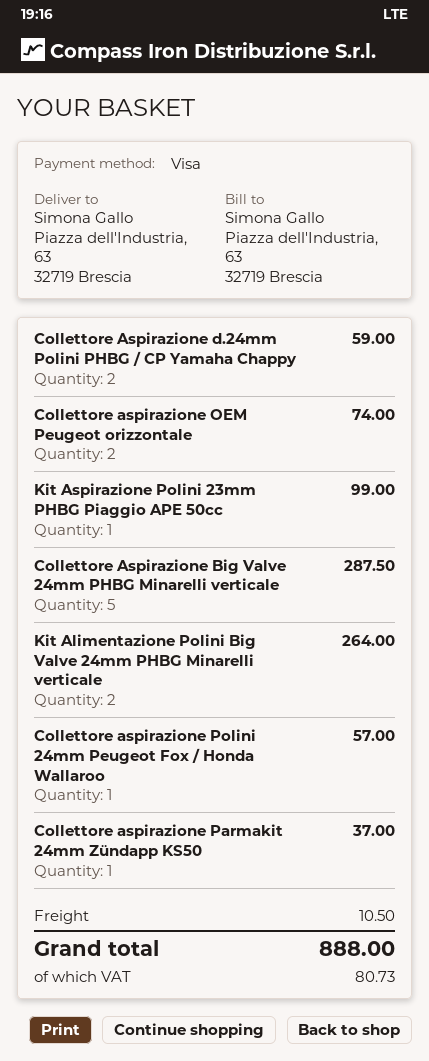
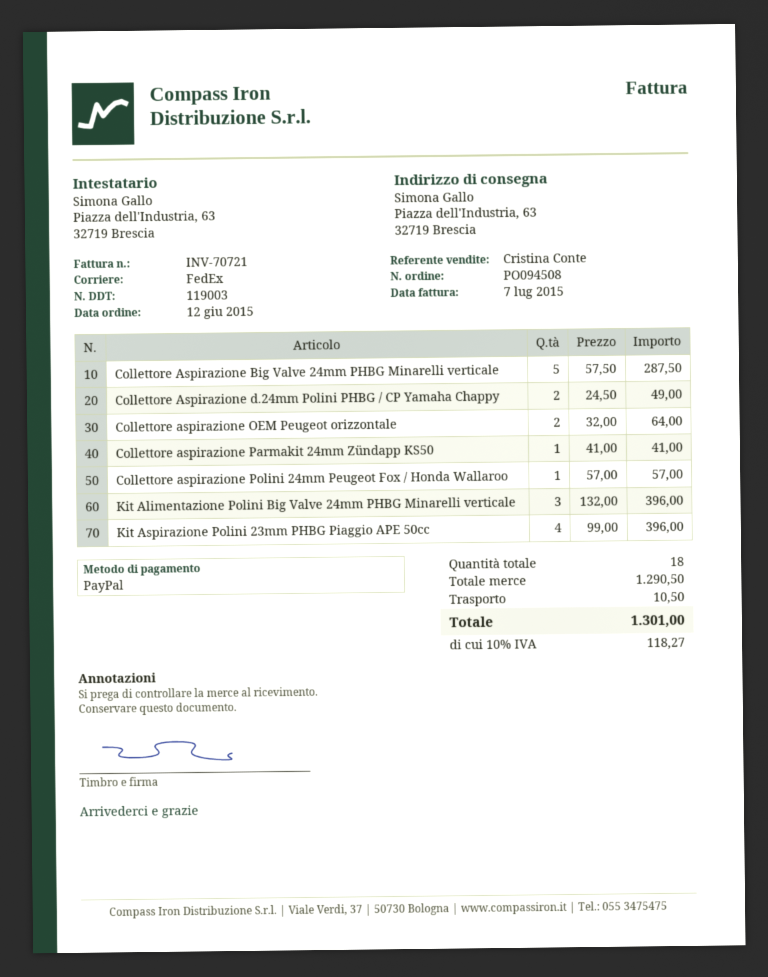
payment method: Visa -> PayPal
Collettore Aspirazione d.24mm Polini PHBG / CP Yamaha Chappy: 2 for 59.00 -> 2 for 49.00
Collettore aspirazione OEM Peugeot orizzontale: 2 for 74.00 -> 2 for 64.00
Kit Aspirazione Polini 23mm PHBG Piaggio APE 50cc: 1 for 99.00 -> 4 for 396.00
Kit Alimentazione Polini Big Valve 24mm PHBG Minarelli verticale: 2 for 264.00 -> 3 for 396.00
Collettore aspirazione Parmakit 24mm Zündapp KS50: 1 for 37.00 -> 1 for 41.00
tax: 80.73 -> 118.27
total: 888.00 -> 1301.00

